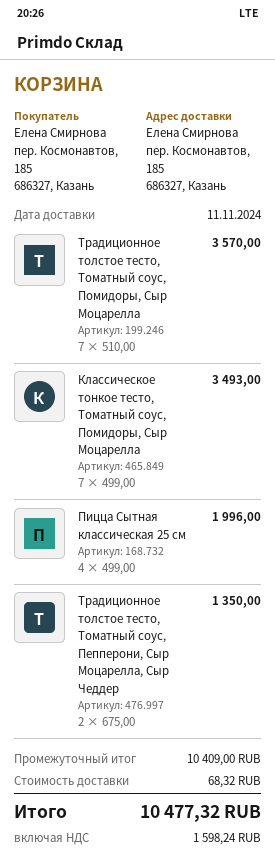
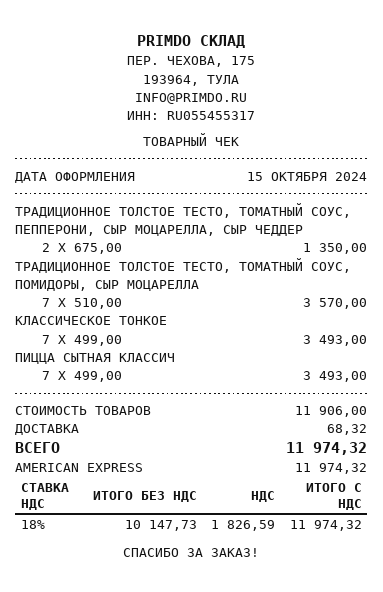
Пицца Сытная классическая 25 см: 4 x 499.00 = 1996.00 -> 7 x 499.00 = 3493.00
subtotal: 10409.00 -> 11906.00
tax: 1598.24 -> 1826.59
total: 10477.32 -> 11974.32

